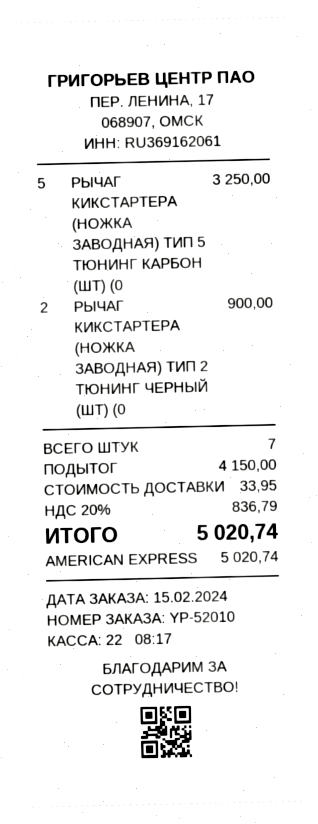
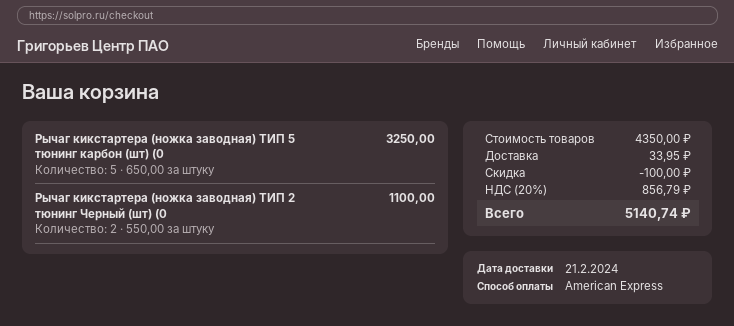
РЫЧАГ КИКСТАРТЕРА (НОЖКА ЗАВОДНАЯ) ТИП 2 ТЮНИНГ ЧЕРНЫЙ (ШТ) (0: 2 for 900.00 -> 2 for 1100.00
subtotal: 4150.00 -> 4350.00
discount: none -> 100.00
tax: 20% = 836.79 -> 20% = 856.79
total: 5020.74 -> 5140.74

